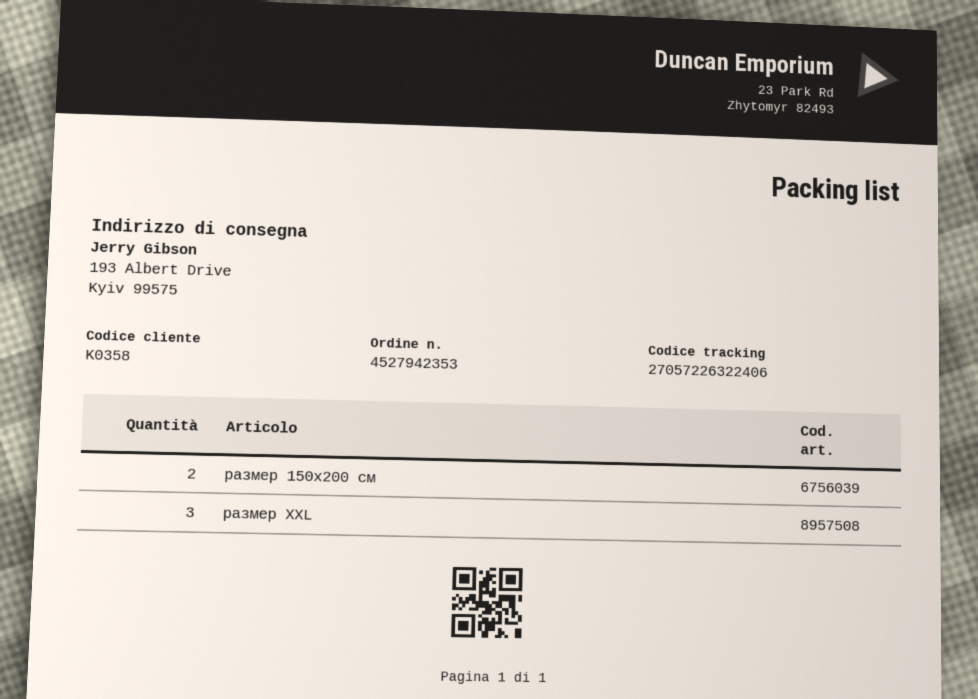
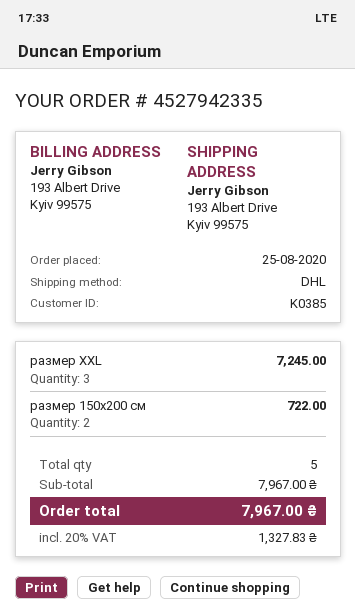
order number: 4527942353 -> 4527942335
customer number: K0358 -> K0385

